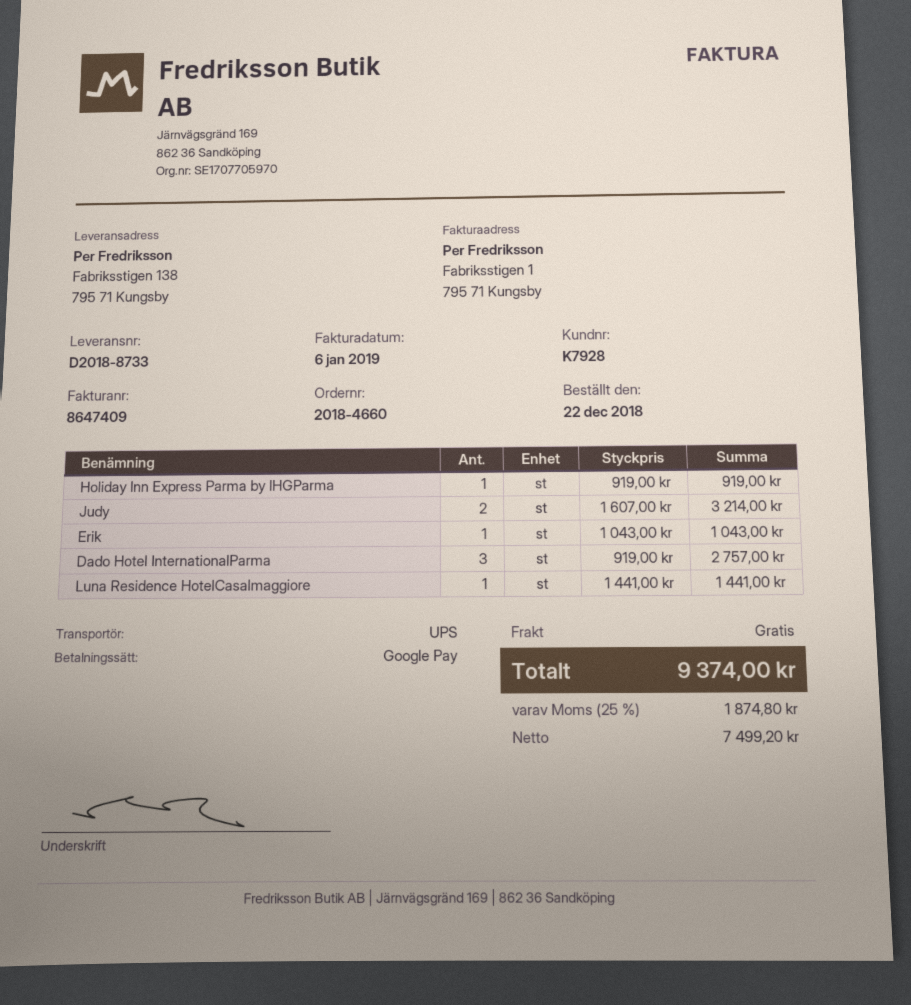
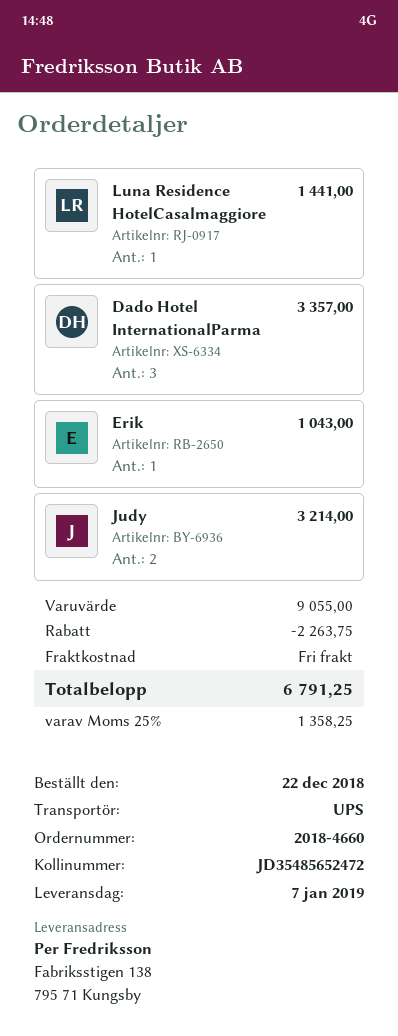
Holiday Inn Express Parma by IHGParma: 1 for 919.00 -> none
Dado Hotel InternationalParma: 3 for 2757.00 -> 3 for 3357.00
discount: none -> 2263.75
tax: 25% = 1874.80 -> 25% = 1358.25
total: 9374.00 -> 6791.25

